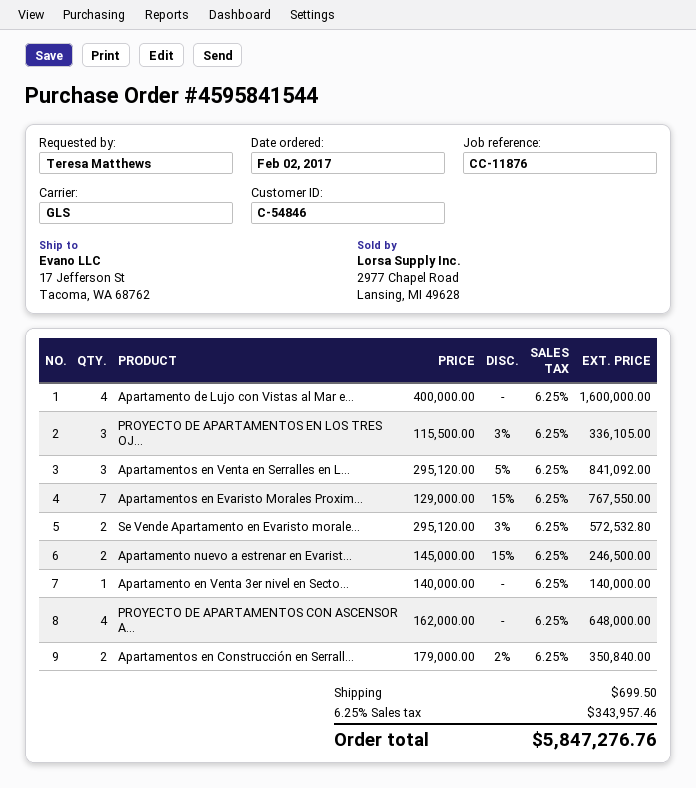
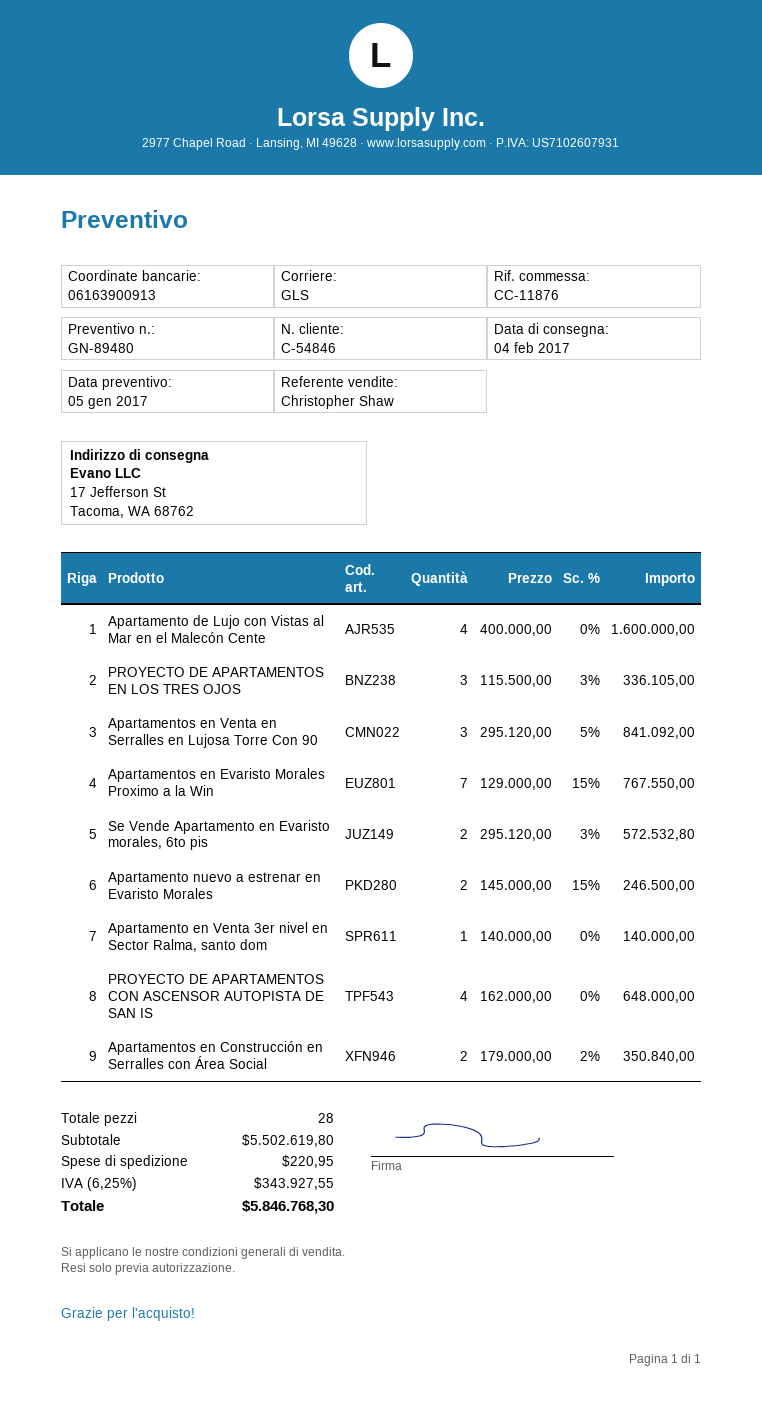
shipping: 699.50 -> 220.95
tax: 6.25% = 343957.46 -> 6.25% = 343927.55
total: 5847276.76 -> 5846768.30

